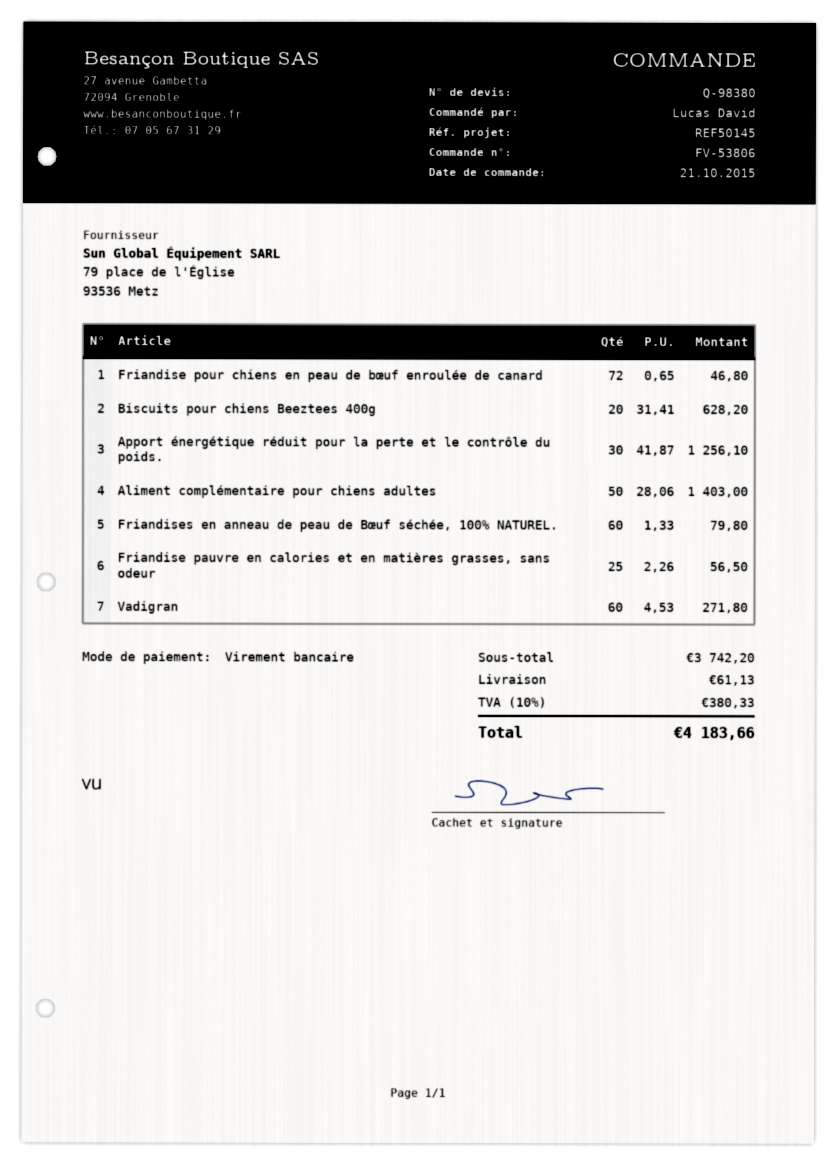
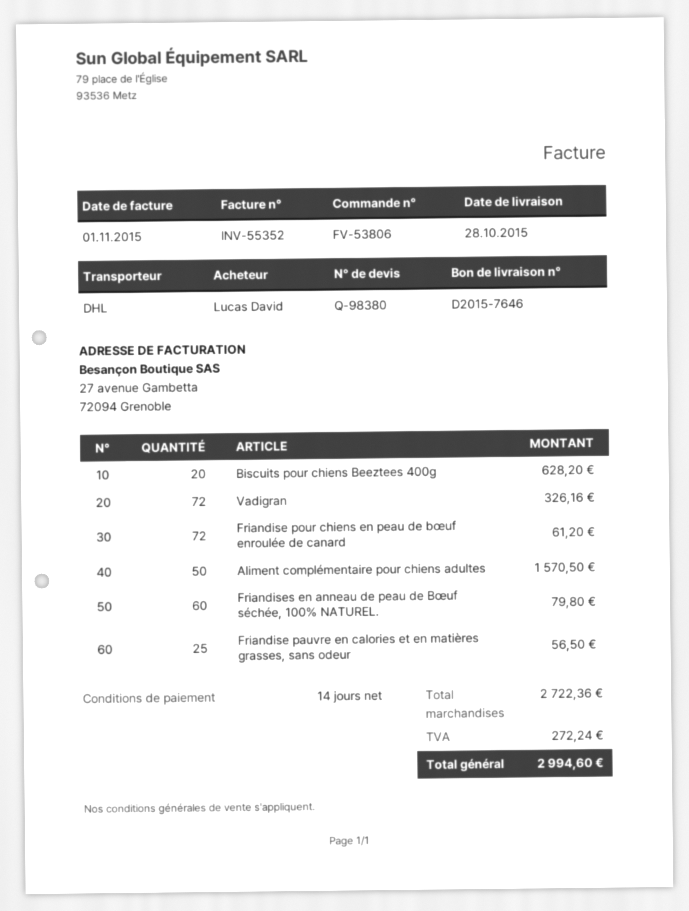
Friandise pour chiens en peau de bœuf enroulée de canard: 72 for 46.80 -> 72 for 61.20
Apport énergétique réduit pour la perte et le contrôle du poids.: 30 for 1256.10 -> none
Aliment complémentaire pour chiens adultes: 50 for 1403.00 -> 50 for 1570.50
Vadigran: 60 for 271.80 -> 72 for 326.16
subtotal: 3742.20 -> 2722.36
shipping: 61.13 -> none
tax: 380.33 -> 272.24
total: 4183.66 -> 2994.60

